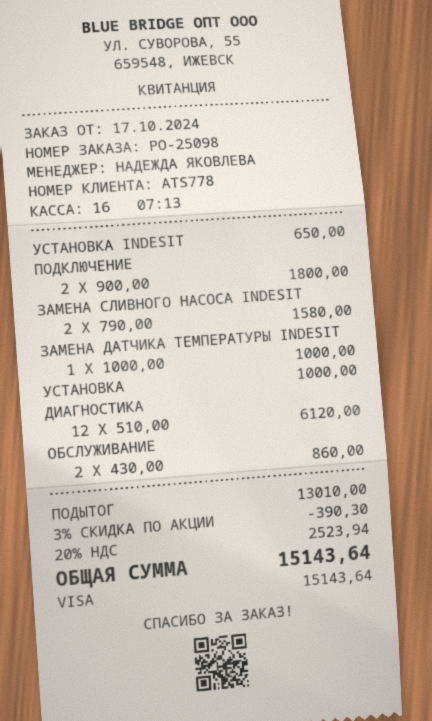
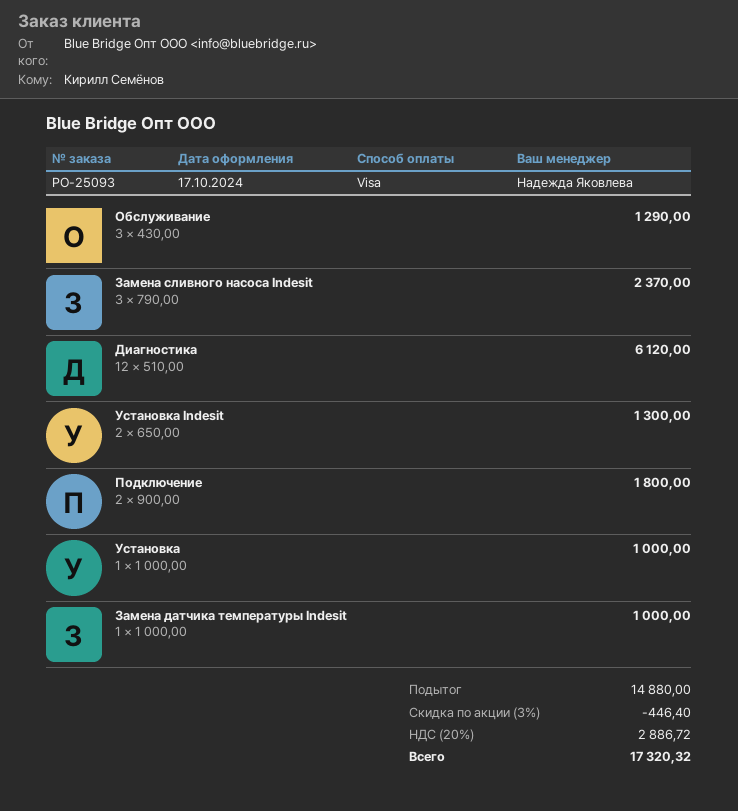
order number: PO-25098 -> PO-25093
УСТАНОВКА INDESIT: 1 x 650.00 = 650.00 -> 2 x 650.00 = 1300.00
ЗАМЕНА СЛИВНОГО НАСОСА INDESIT: 2 x 790.00 = 1580.00 -> 3 x 790.00 = 2370.00
ОБСЛУЖИВАНИЕ: 2 x 430.00 = 860.00 -> 3 x 430.00 = 1290.00
subtotal: 13010.00 -> 14880.00
discount: 3% = 390.30 -> 3% = 446.40
tax: 20% = 2523.94 -> 20% = 2886.72
total: 15143.64 -> 17320.32

